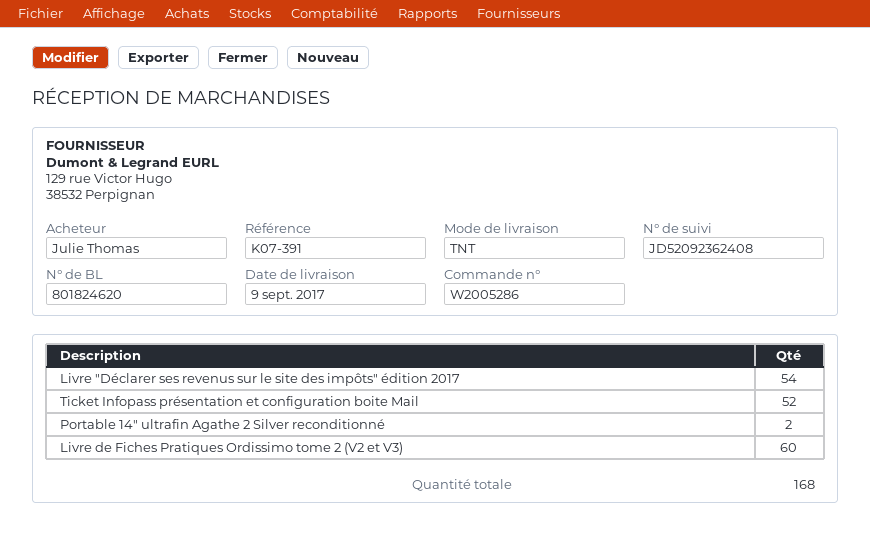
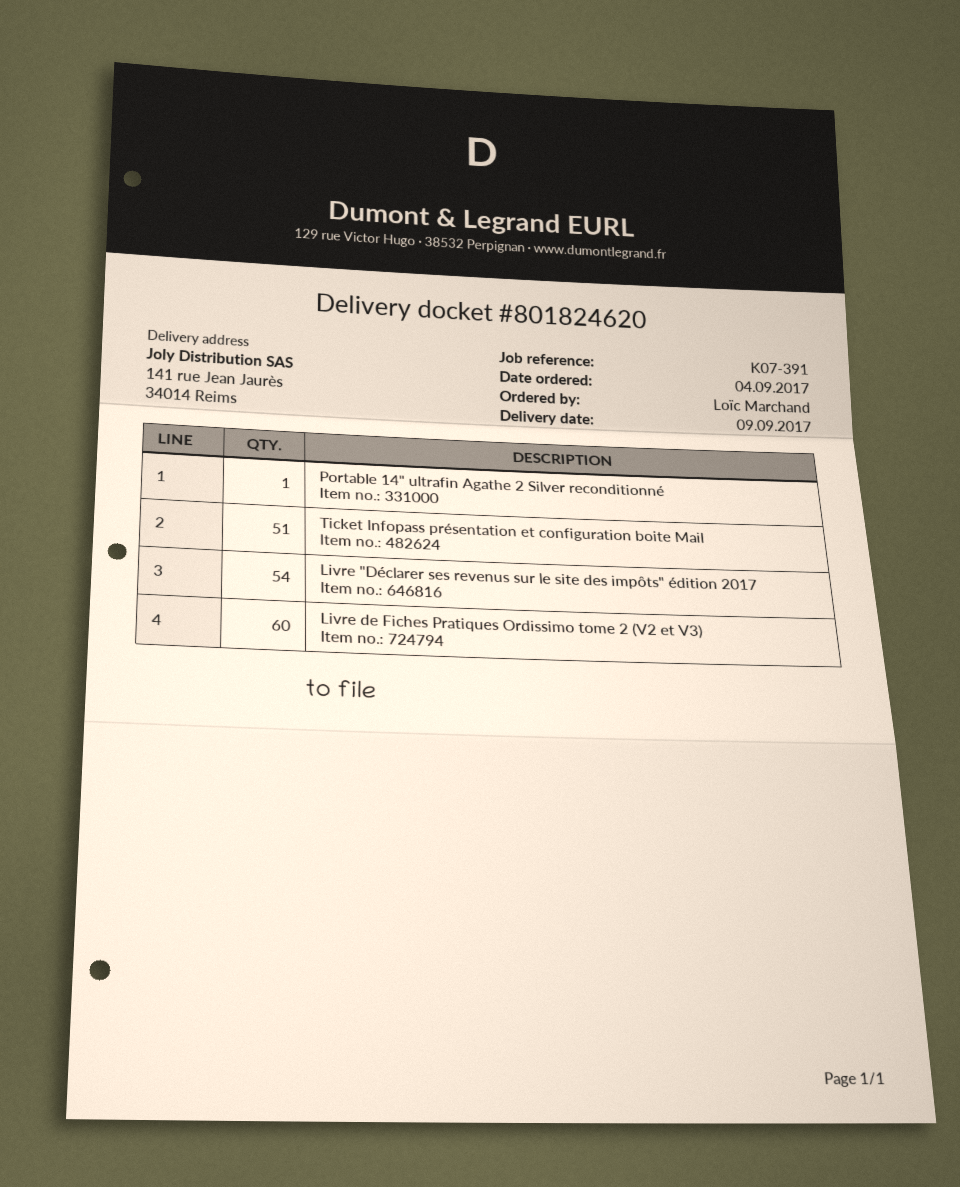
ordered by: Julie Thomas -> Loïc Marchand
Ticket Infopass présentation et configuration boite Mail: 52 -> 51
Portable 14" ultrafin Agathe 2 Silver reconditionné: 2 -> 1

